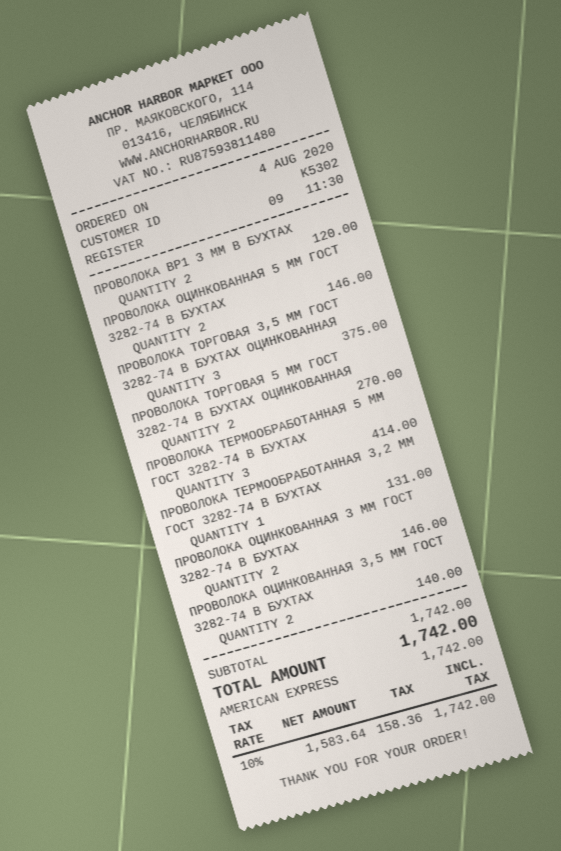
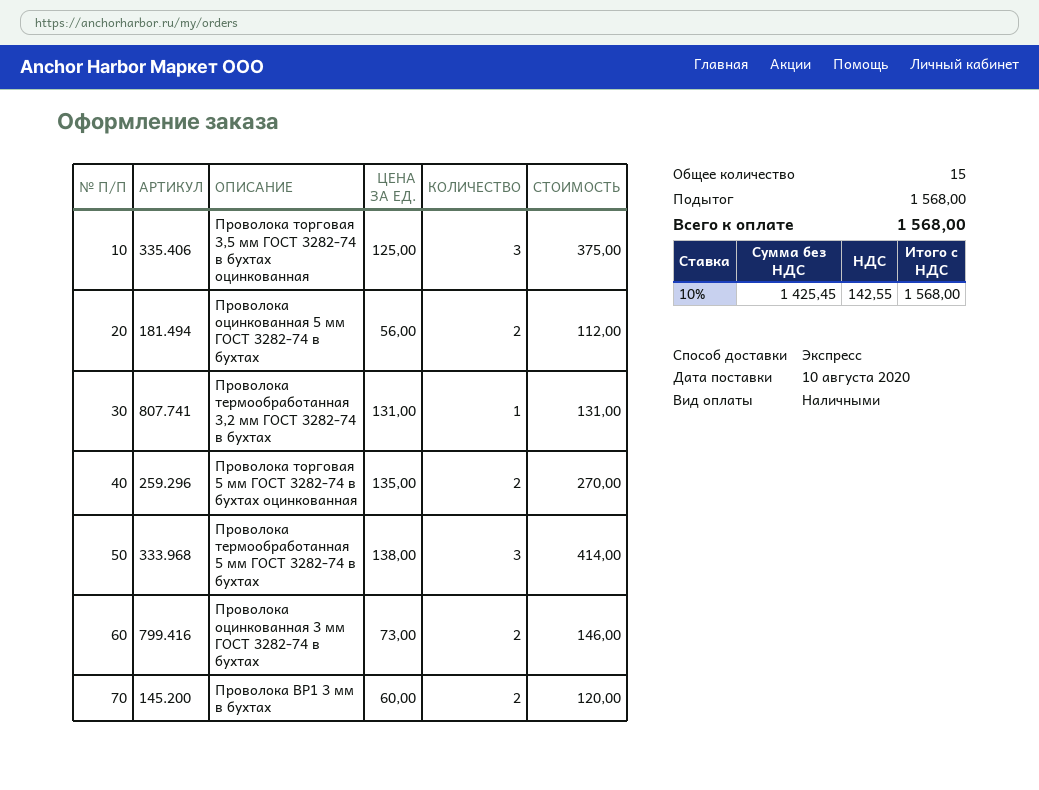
payment method: American Express -> cash
ПРОВОЛОКА ОЦИНКОВАННАЯ 5 ММ ГОСТ 3282-74 В БУХТАХ: 2 for 146.00 -> 2 for 112.00
ПРОВОЛОКА ОЦИНКОВАННАЯ 3,5 ММ ГОСТ 3282-74 В БУХТАХ: 2 for 140.00 -> none
subtotal: 1742.00 -> 1568.00
net: 1583.64 -> 1425.45
tax: 10% = 158.36 -> 10% = 142.55
total: 1742.00 -> 1568.00

